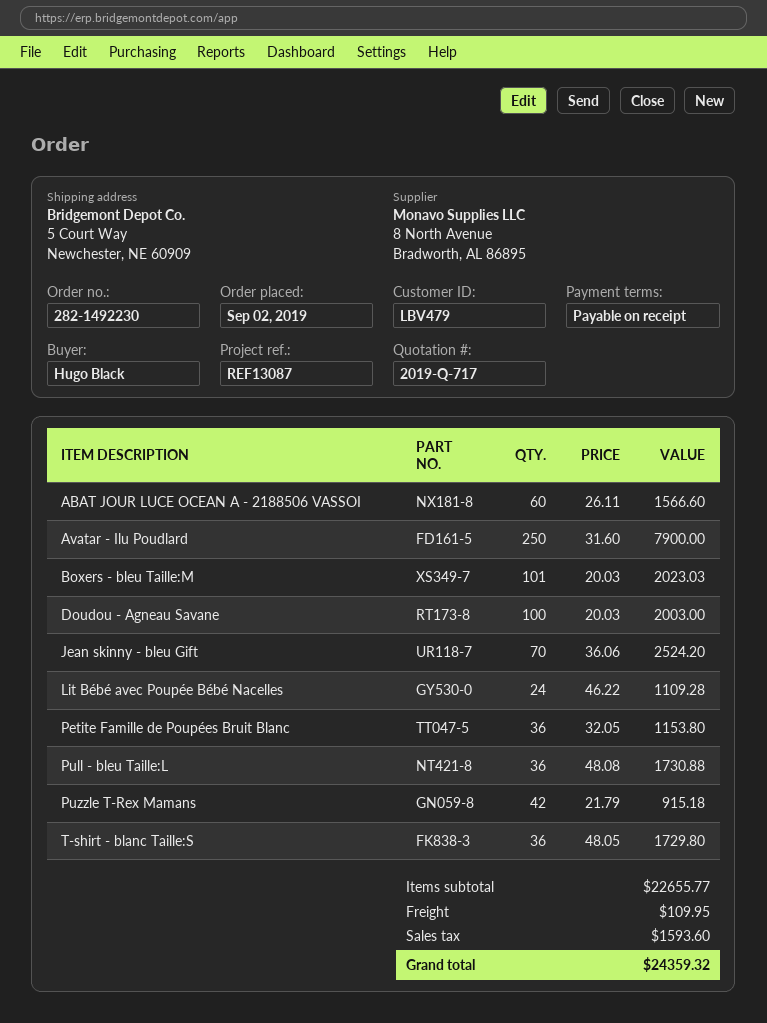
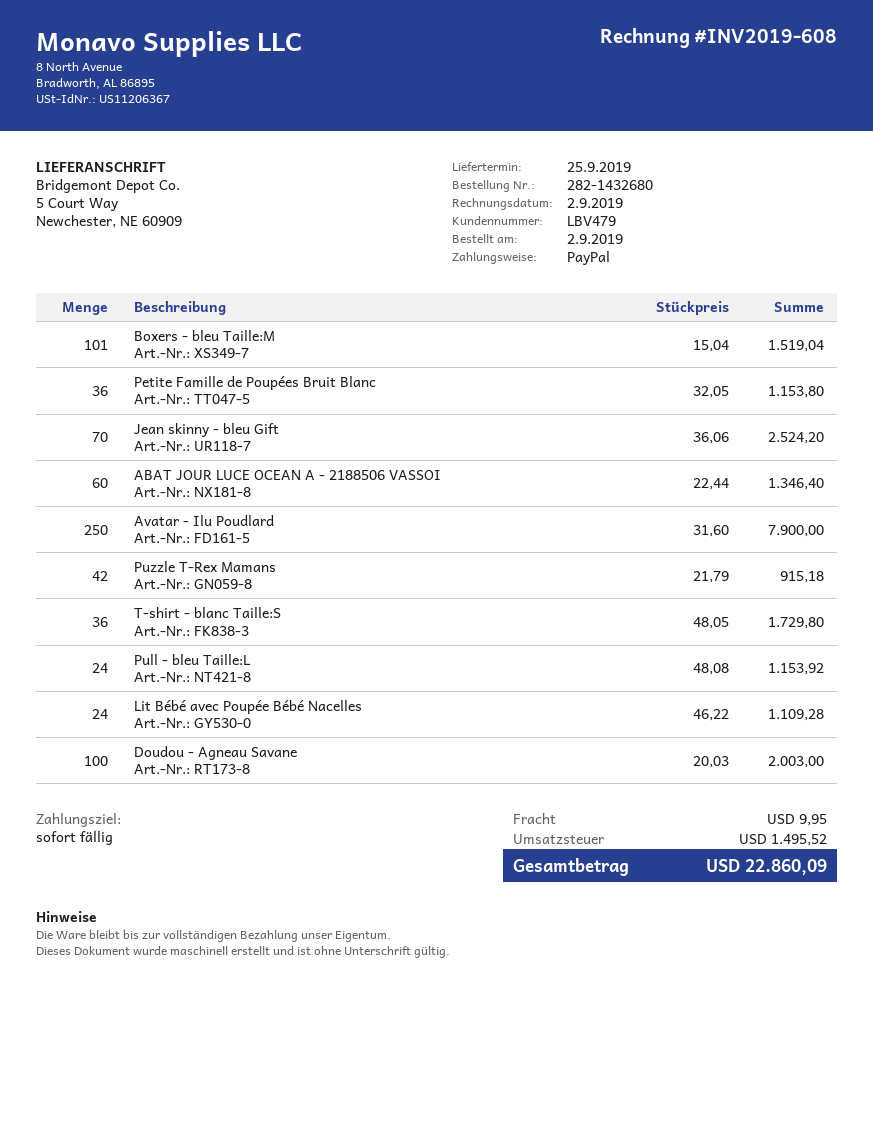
order number: 282-1492230 -> 282-1432680
ABAT JOUR LUCE OCEAN A - 2188506 VASSOI: 60 x 26.11 = 1566.60 -> 60 x 22.44 = 1346.40
Boxers - bleu Taille:M: 101 x 20.03 = 2023.03 -> 101 x 15.04 = 1519.04
Pull - bleu Taille:L: 36 x 48.08 = 1730.88 -> 24 x 48.08 = 1153.92
shipping: 109.95 -> 9.95
tax: 1593.60 -> 1495.52
total: 24359.32 -> 22860.09

